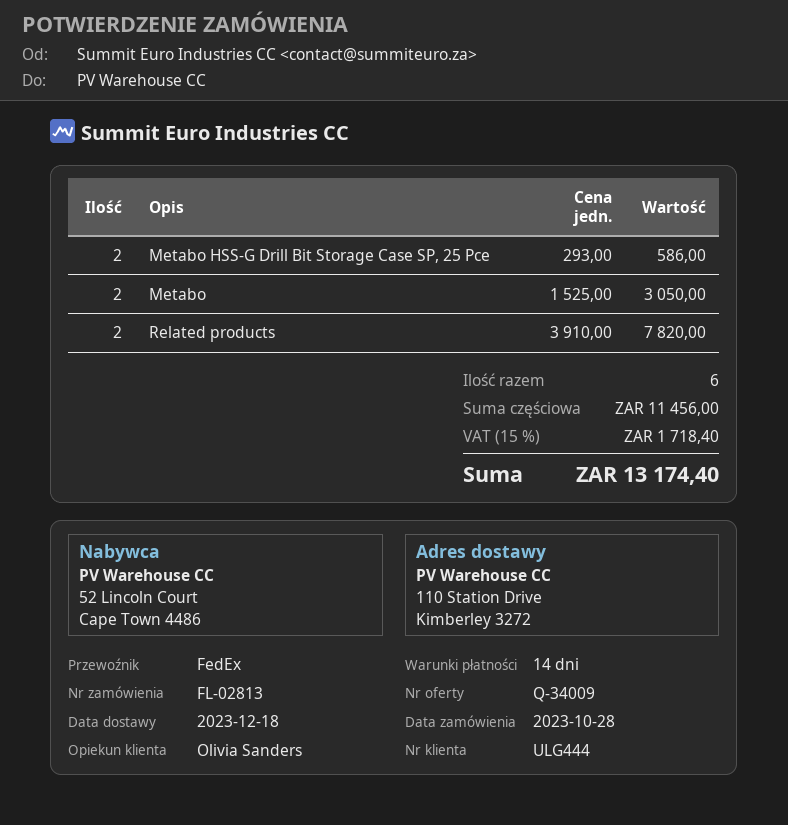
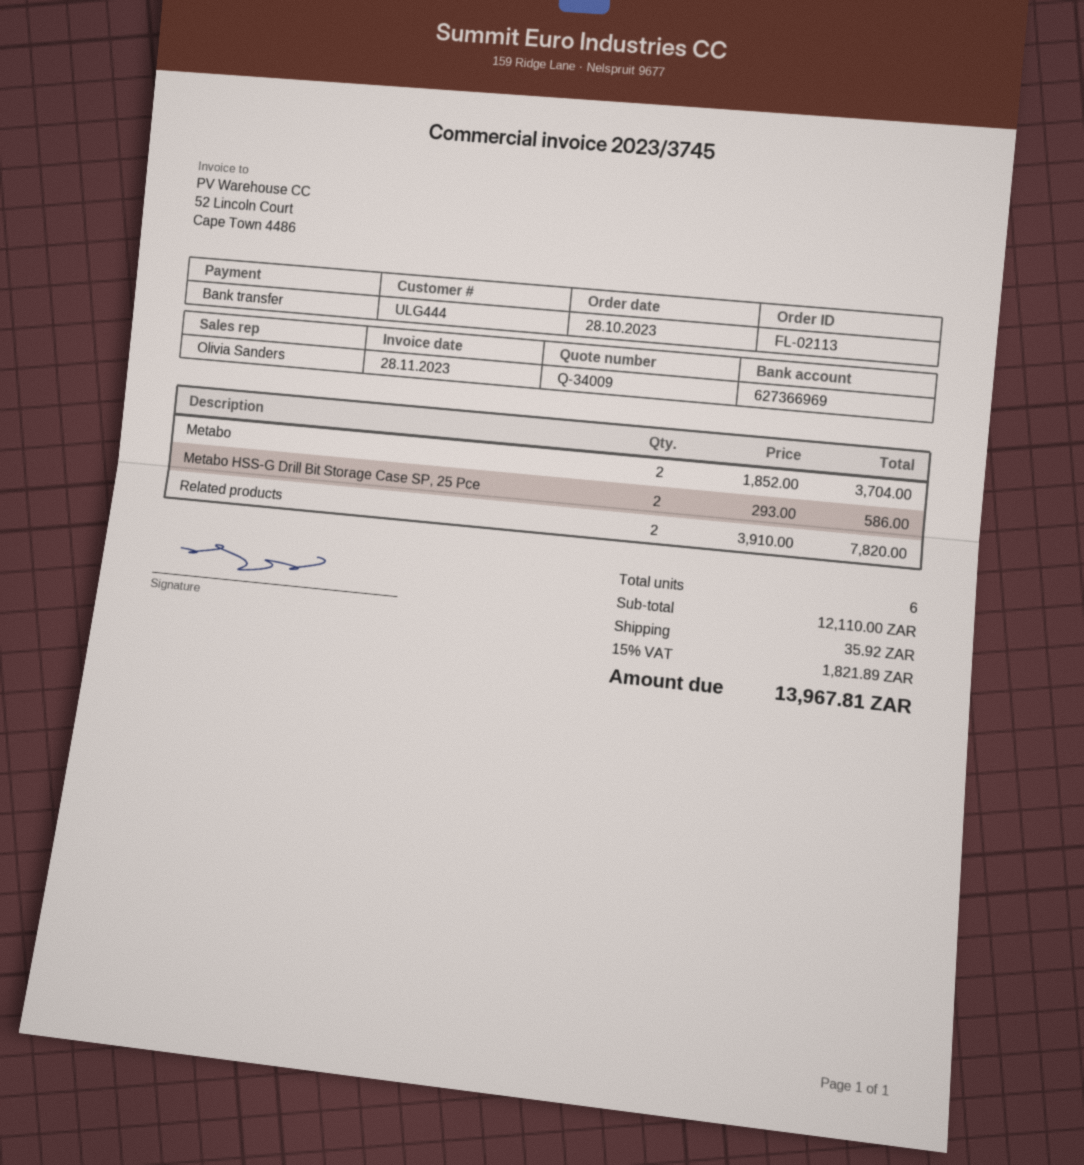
order number: FL-02813 -> FL-02113
Metabo: 2 x 1525.00 = 3050.00 -> 2 x 1852.00 = 3704.00
subtotal: 11456.00 -> 12110.00
shipping: none -> 35.92
tax: 15% = 1718.40 -> 15% = 1821.89
total: 13174.40 -> 13967.81

